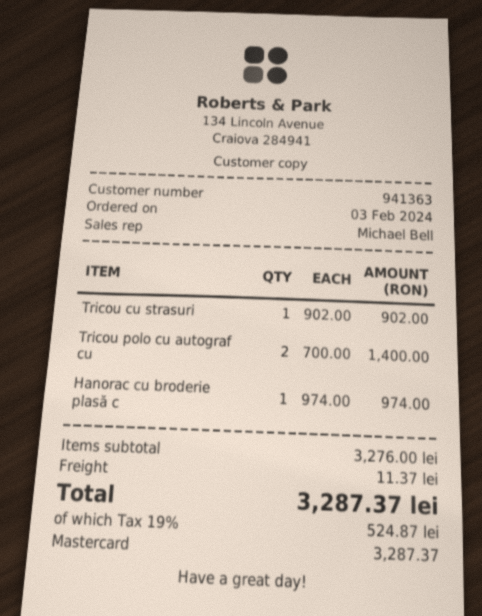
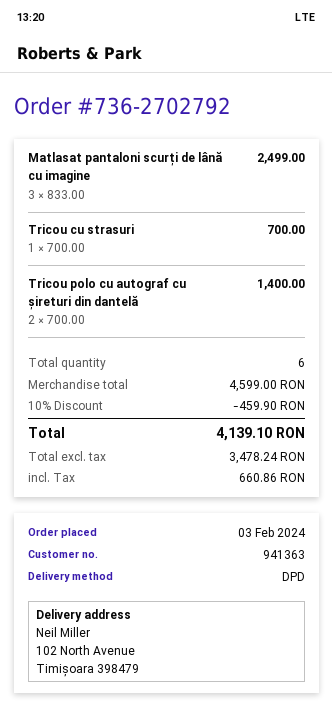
Tricou cu strasuri: 1 x 902.00 = 902.00 -> 1 x 700.00 = 700.00
Hanorac cu broderie plasă c: 1 x 974.00 = 974.00 -> none
Matlasat pantaloni scurți de lână cu imagine: none -> 3 x 833.00 = 2499.00
subtotal: 3276.00 -> 4599.00
discount: none -> 10% = 459.90
shipping: 11.37 -> none
tax: 524.87 -> 660.86
total: 3287.37 -> 4139.10

